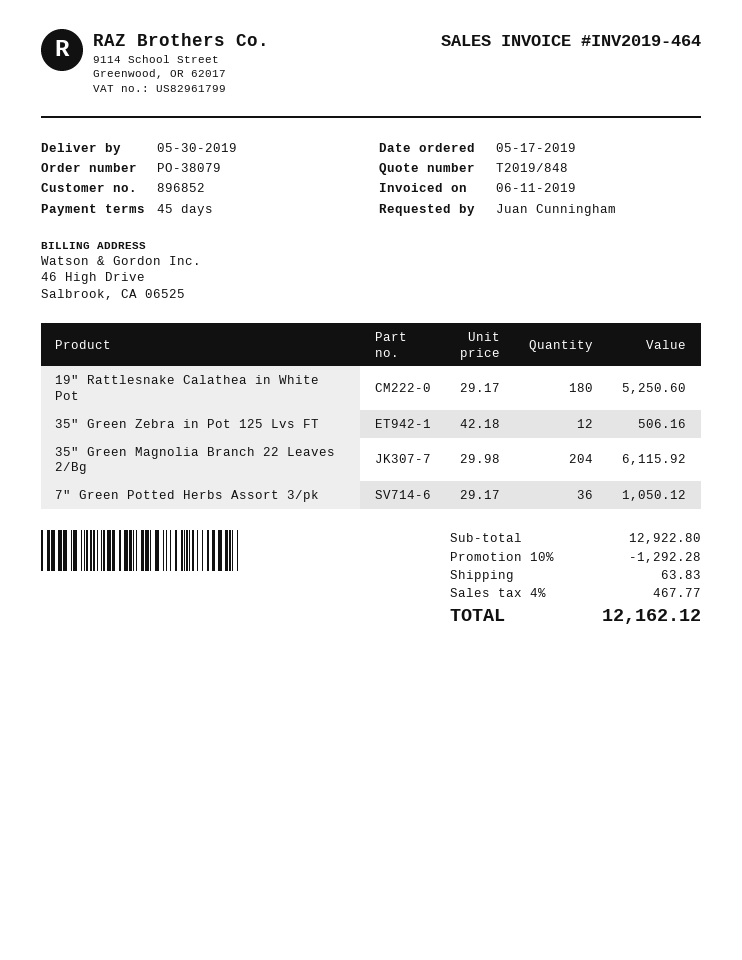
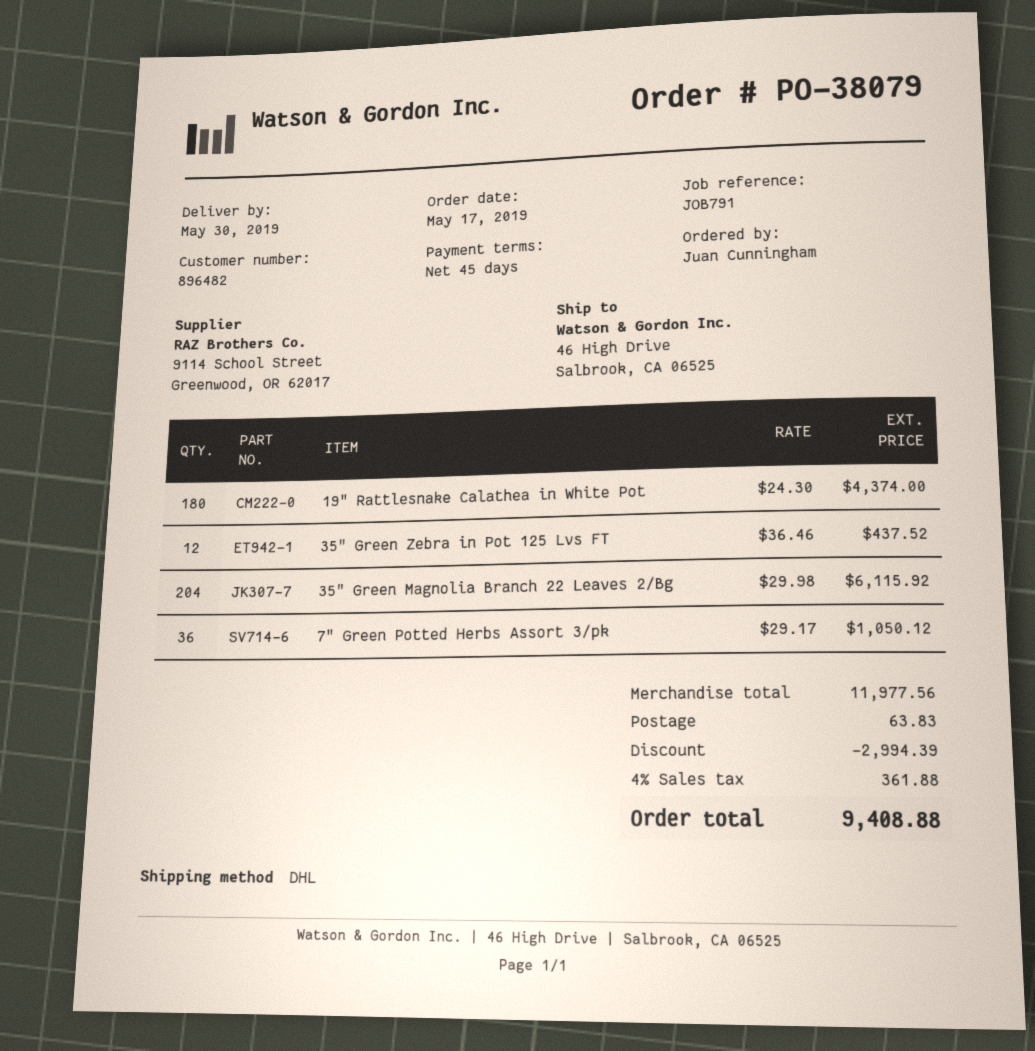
customer number: 896852 -> 896482
19" Rattlesnake Calathea in White Pot: 180 x 29.17 = 5250.60 -> 180 x 24.30 = 4374.00
35" Green Zebra in Pot 125 Lvs FT: 12 x 42.18 = 506.16 -> 12 x 36.46 = 437.52
subtotal: 12922.80 -> 11977.56
discount: 1292.28 -> 2994.39
tax: 4% = 467.77 -> 4% = 361.88
total: 12162.12 -> 9408.88

